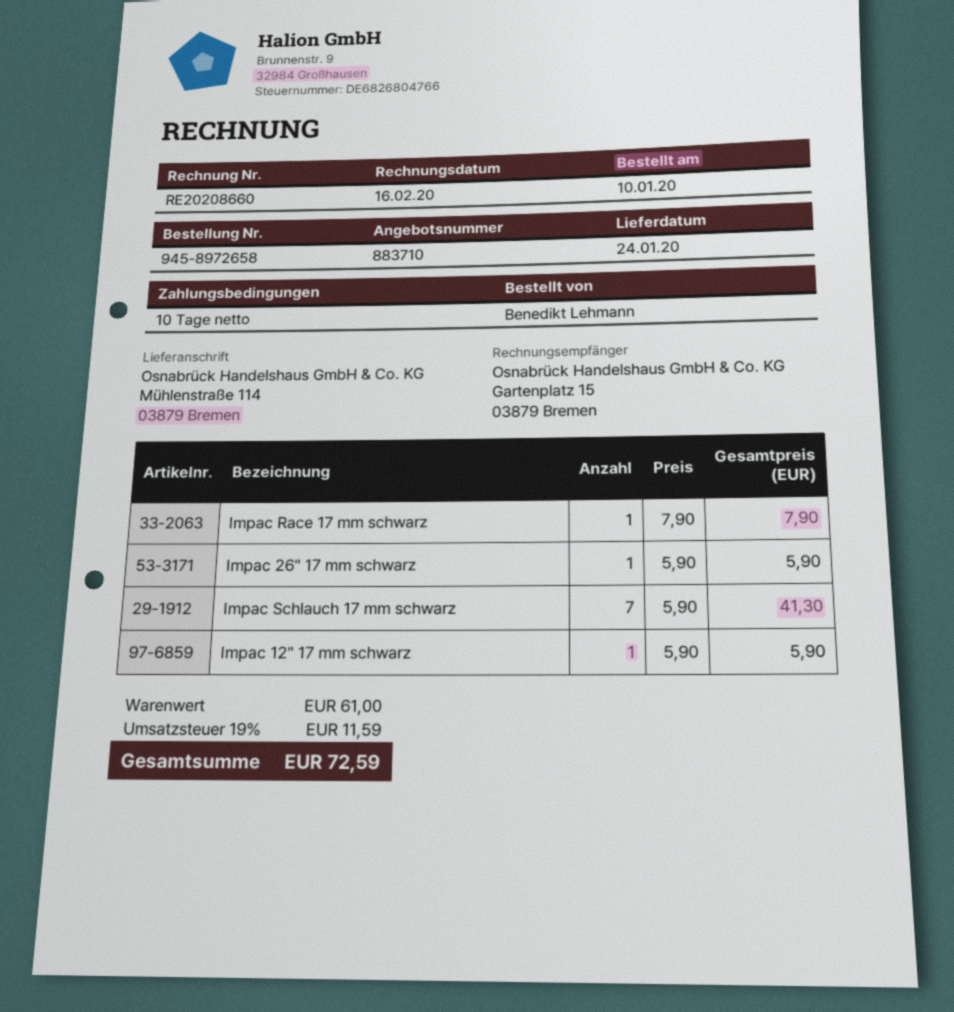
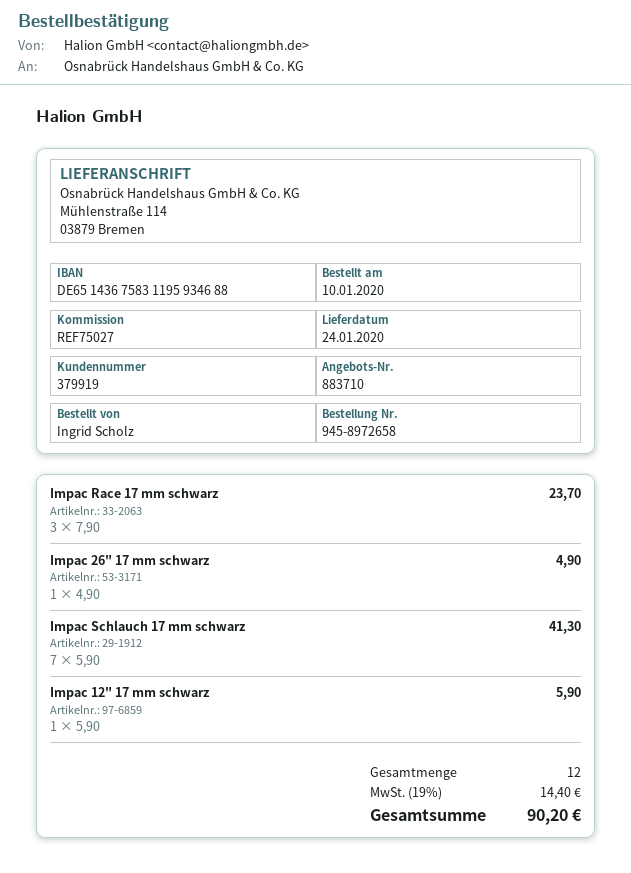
ordered by: Benedikt Lehmann -> Ingrid Scholz
Impac Race 17 mm schwarz: 1 x 7.90 = 7.90 -> 3 x 7.90 = 23.70
Impac 26" 17 mm schwarz: 1 x 5.90 = 5.90 -> 1 x 4.90 = 4.90
tax: 19% = 11.59 -> 19% = 14.40
total: 72.59 -> 90.20

